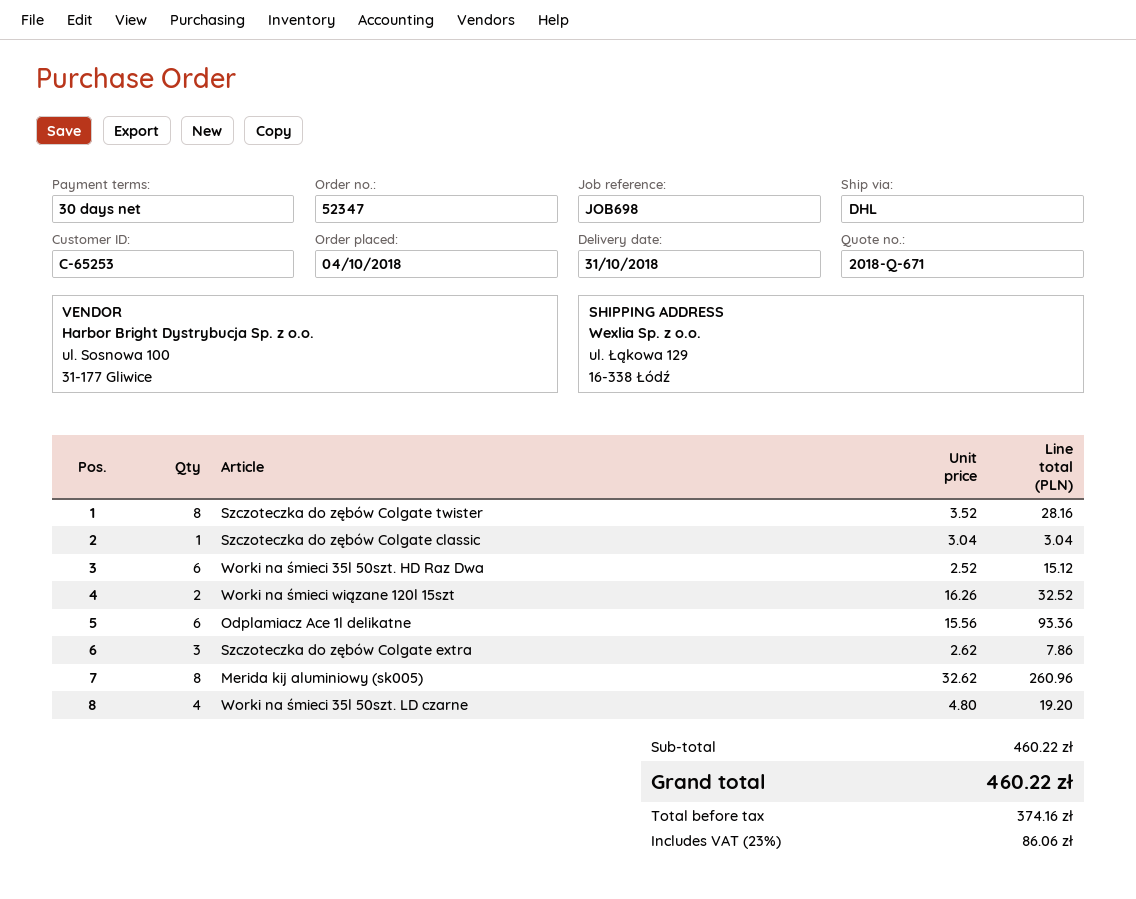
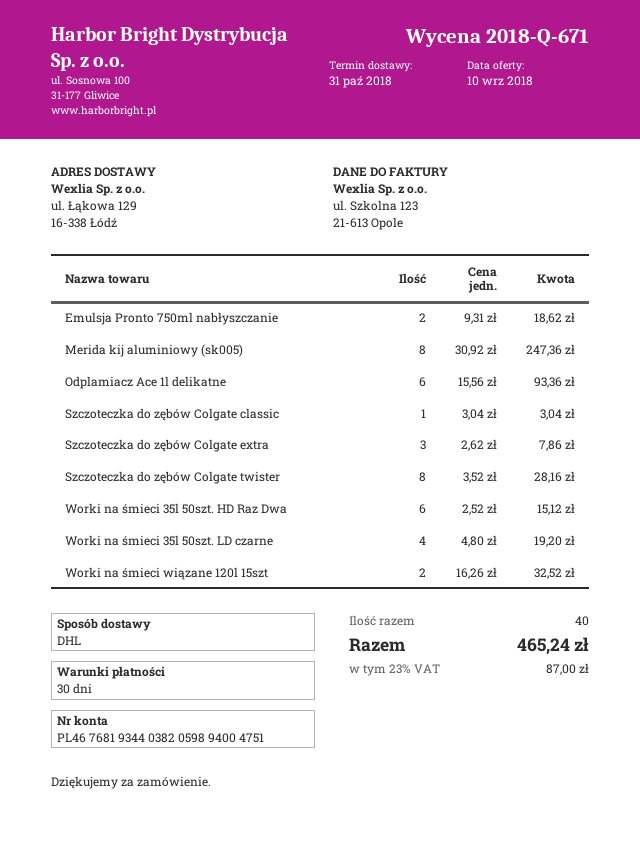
Merida kij aluminiowy (sk005): 8 x 32.62 = 260.96 -> 8 x 30.92 = 247.36
Emulsja Pronto 750ml nabłyszczanie: none -> 2 x 9.31 = 18.62
tax: 23% = 86.06 -> 23% = 87.00
total: 460.22 -> 465.24

